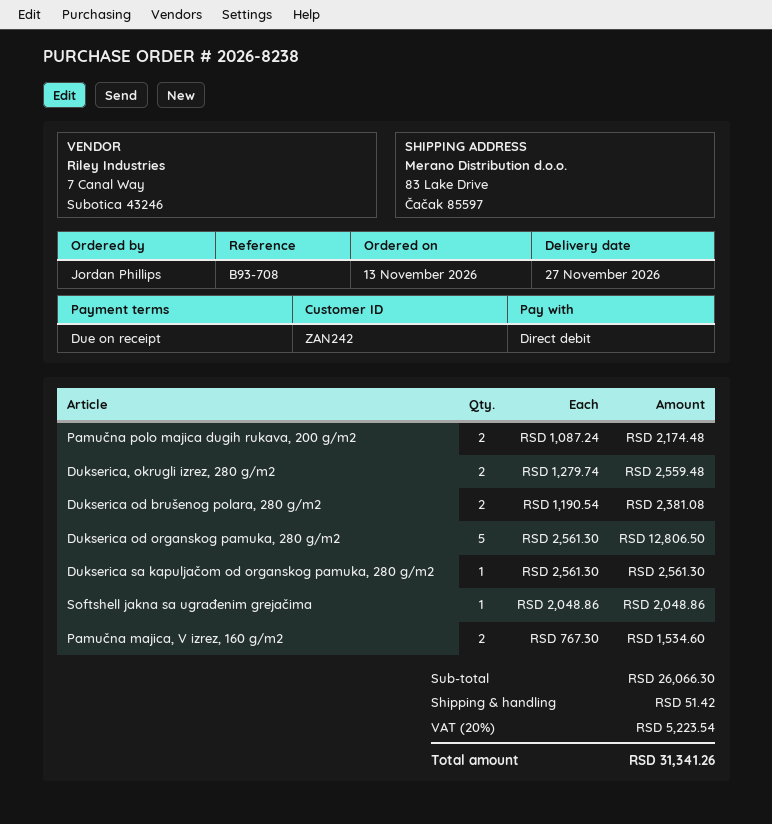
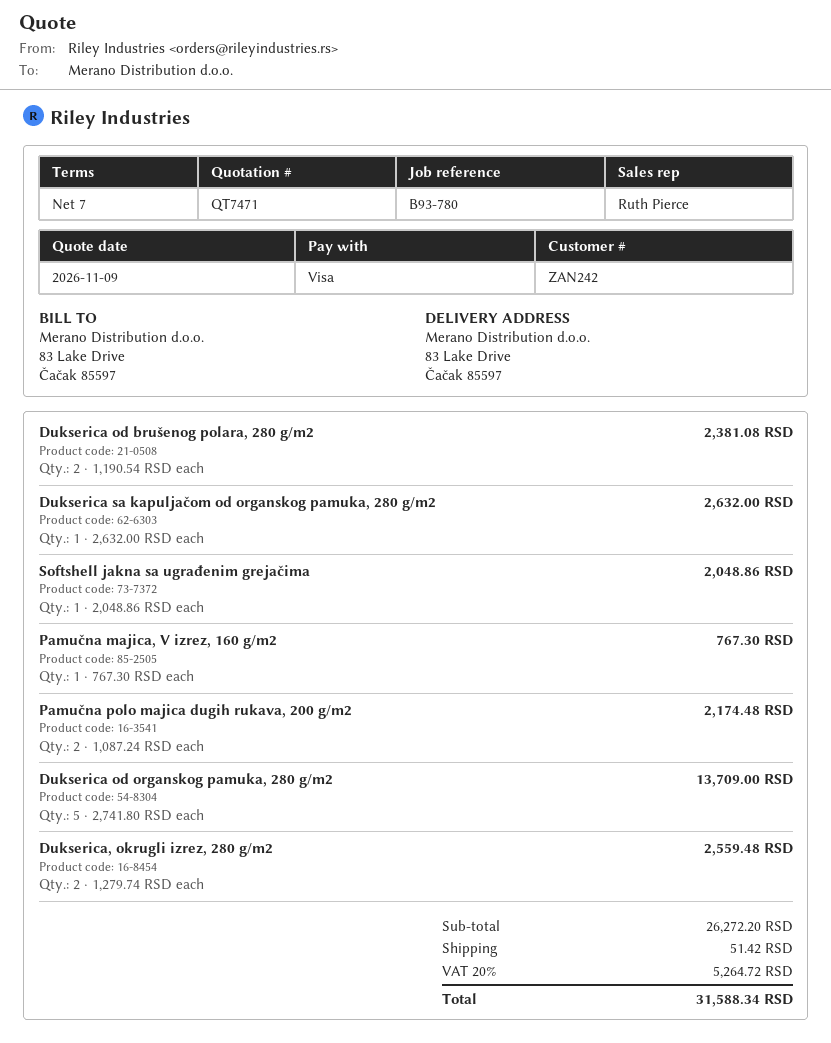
payment terms: on receipt -> 7 days
reference: B93-708 -> B93-780
payment method: direct debit -> Visa
Dukserica od organskog pamuka, 280 g/m2: 5 x 2561.30 = 12806.50 -> 5 x 2741.80 = 13709.00
Dukserica sa kapuljačom od organskog pamuka, 280 g/m2: 1 x 2561.30 = 2561.30 -> 1 x 2632.00 = 2632.00
Pamučna majica, V izrez, 160 g/m2: 2 x 767.30 = 1534.60 -> 1 x 767.30 = 767.30
subtotal: 26066.30 -> 26272.20
tax: 20% = 5223.54 -> 20% = 5264.72
total: 31341.26 -> 31588.34

